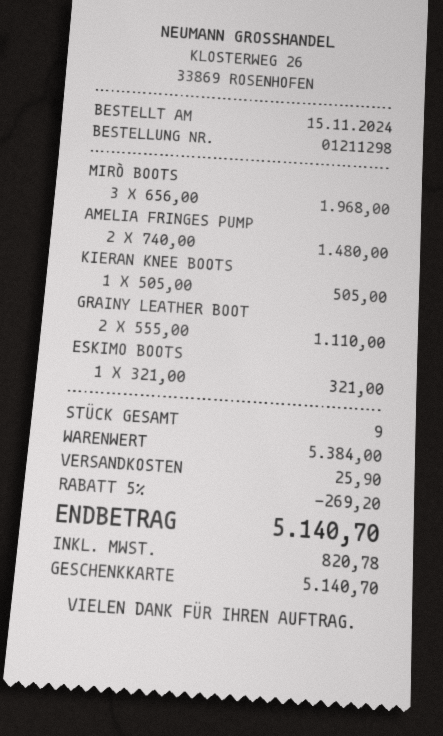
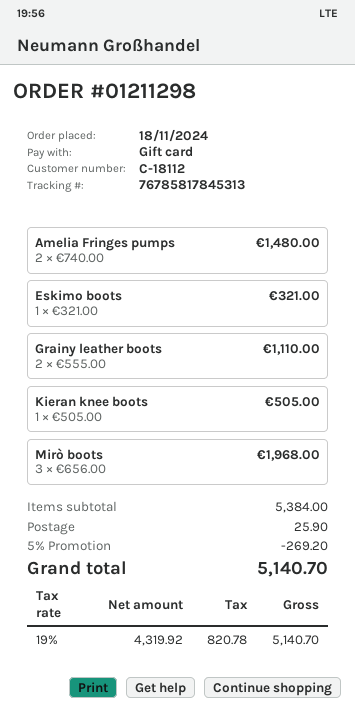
order date: 2024-11-15 -> 2024-11-18

